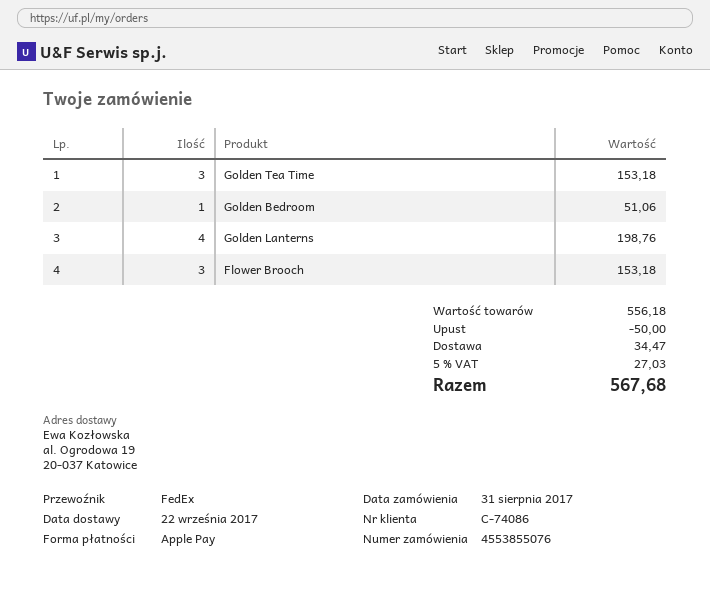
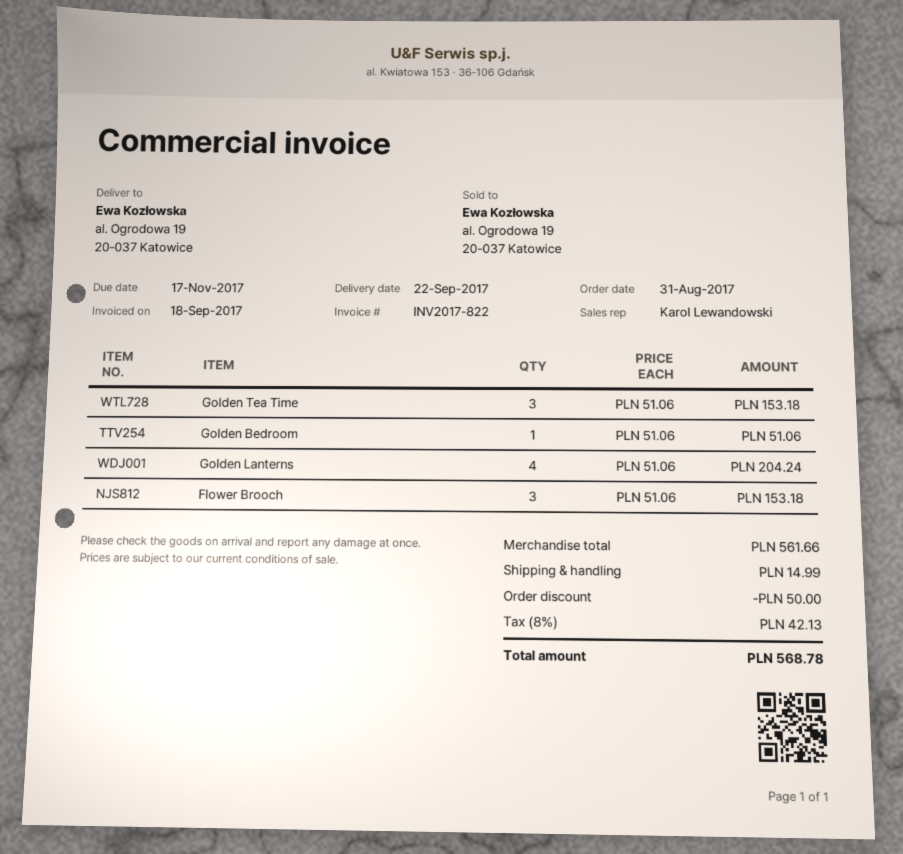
Golden Lanterns: 4 for 198.76 -> 4 for 204.24
subtotal: 556.18 -> 561.66
shipping: 34.47 -> 14.99
tax: 5% = 27.03 -> 8% = 42.13
total: 567.68 -> 568.78

